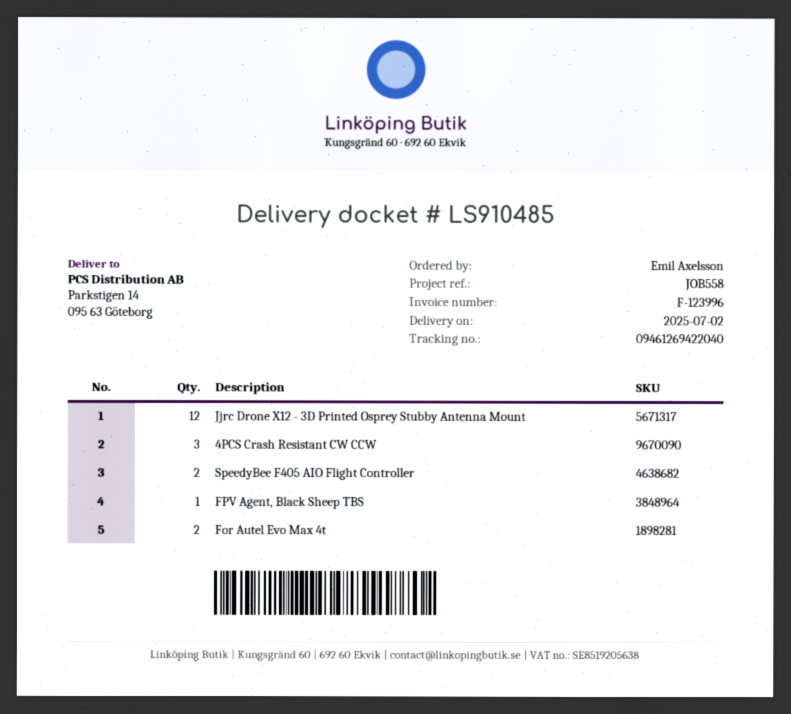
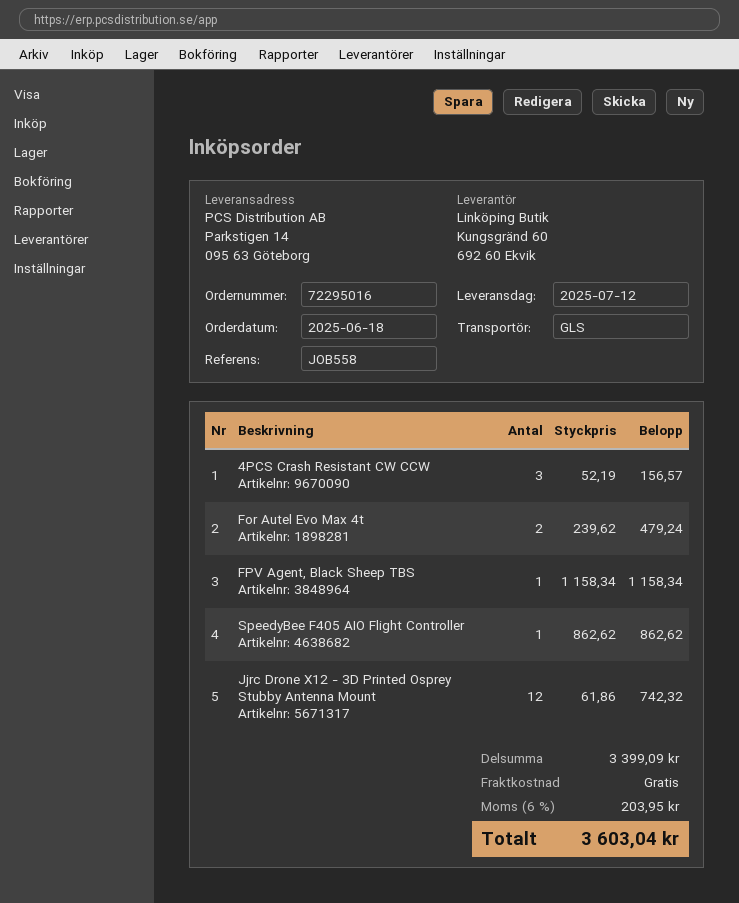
delivery date: 2025-07-02 -> 2025-07-12
SpeedyBee F405 AIO Flight Controller: 2 -> 1

